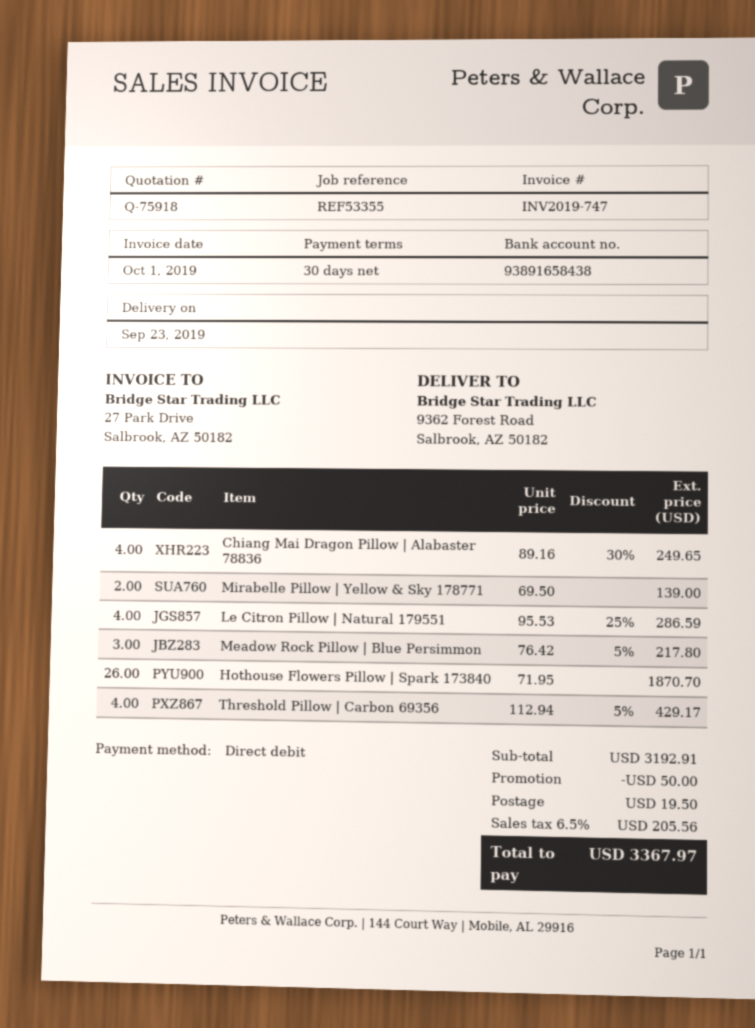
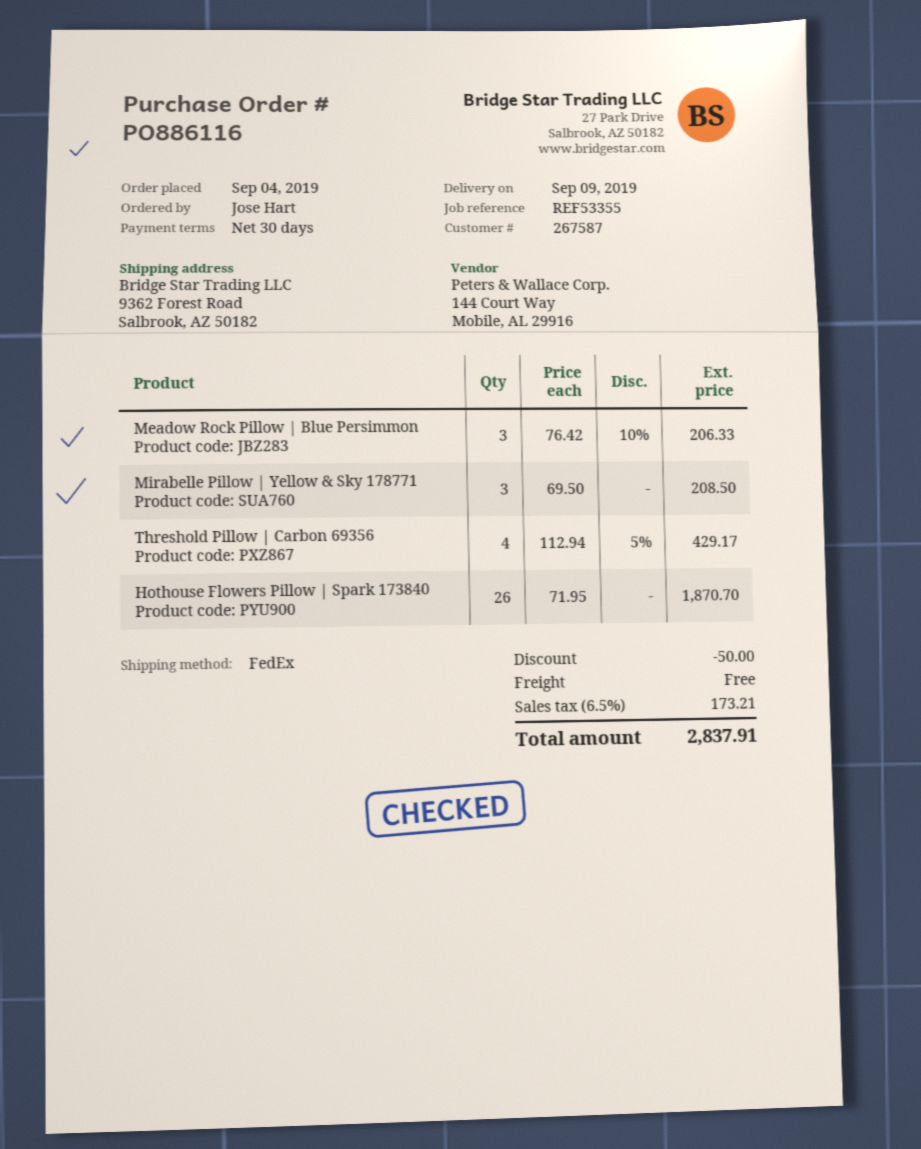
delivery date: 2019-09-23 -> 2019-09-09
Chiang Mai Dragon Pillow | Alabaster 78836: 4 x 89.16 - 30% = 249.65 -> none
Mirabelle Pillow | Yellow & Sky 178771: 2 x 69.50 = 139.00 -> 3 x 69.50 = 208.50
Le Citron Pillow | Natural 179551: 4 x 95.53 - 25% = 286.59 -> none
Meadow Rock Pillow | Blue Persimmon: 3 x 76.42 - 5% = 217.80 -> 3 x 76.42 - 10% = 206.33
shipping: 19.50 -> 0.00
tax: 6.5% = 205.56 -> 6.5% = 173.21
total: 3367.97 -> 2837.91

